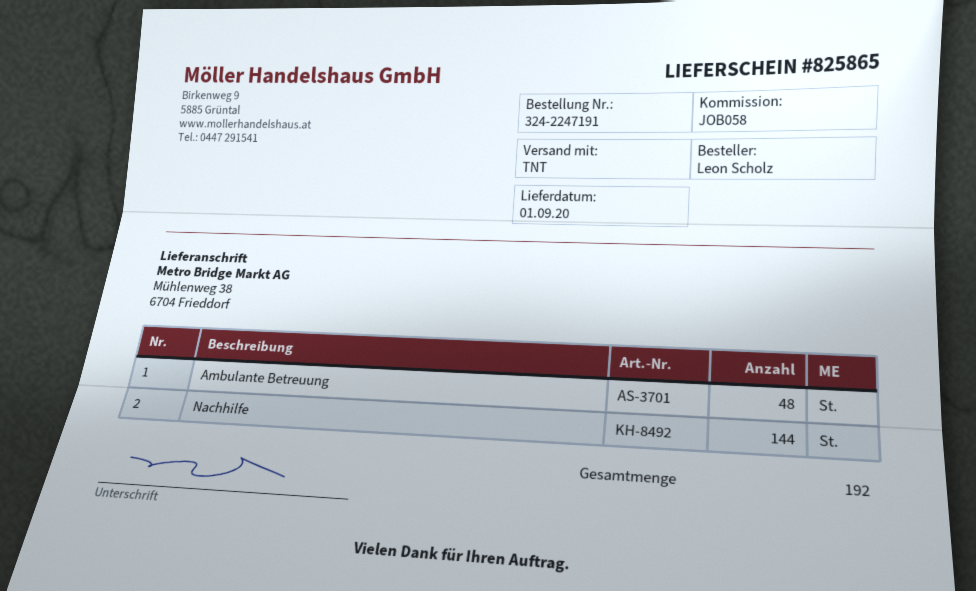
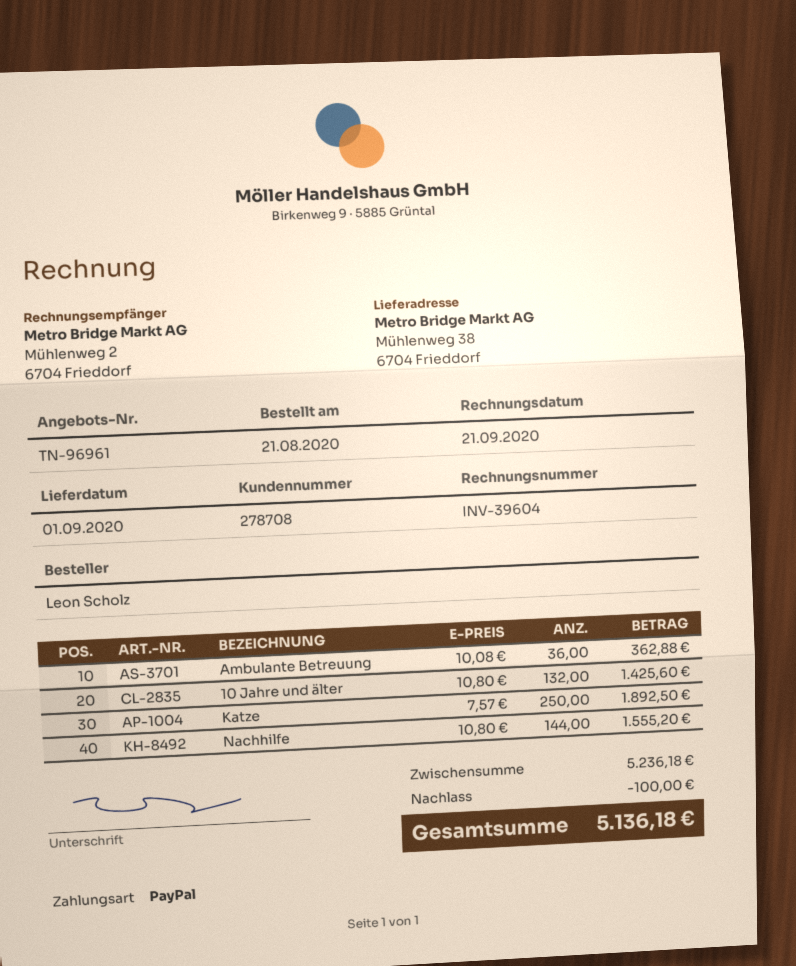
Ambulante Betreuung: 48 -> 36
10 Jahre und älter: none -> 132
Katze: none -> 250

